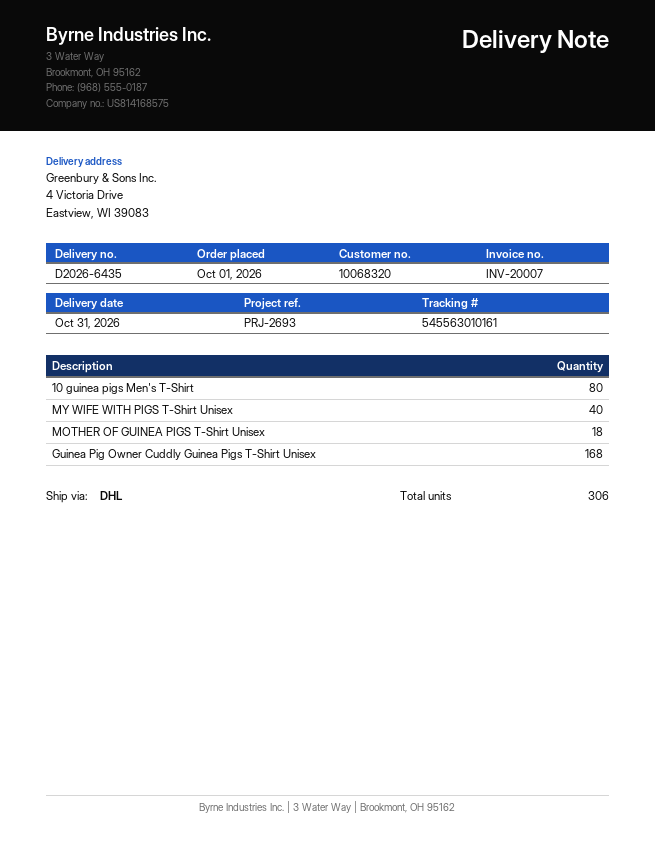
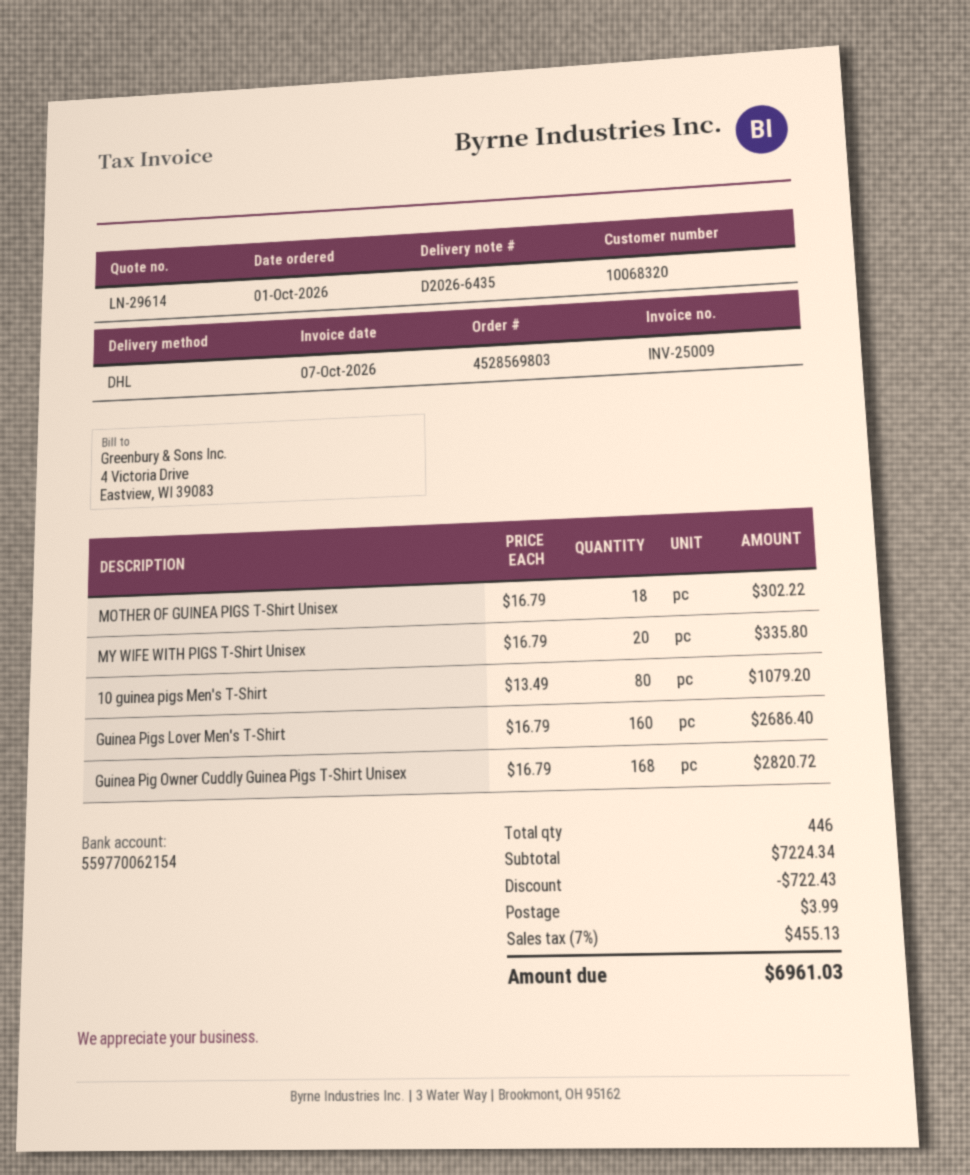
invoice number: INV-20007 -> INV-25009
MY WIFE WITH PIGS T-Shirt Unisex: 40 -> 20
Guinea Pigs Lover Men's T-Shirt: none -> 160
total quantity: 306 -> 446

